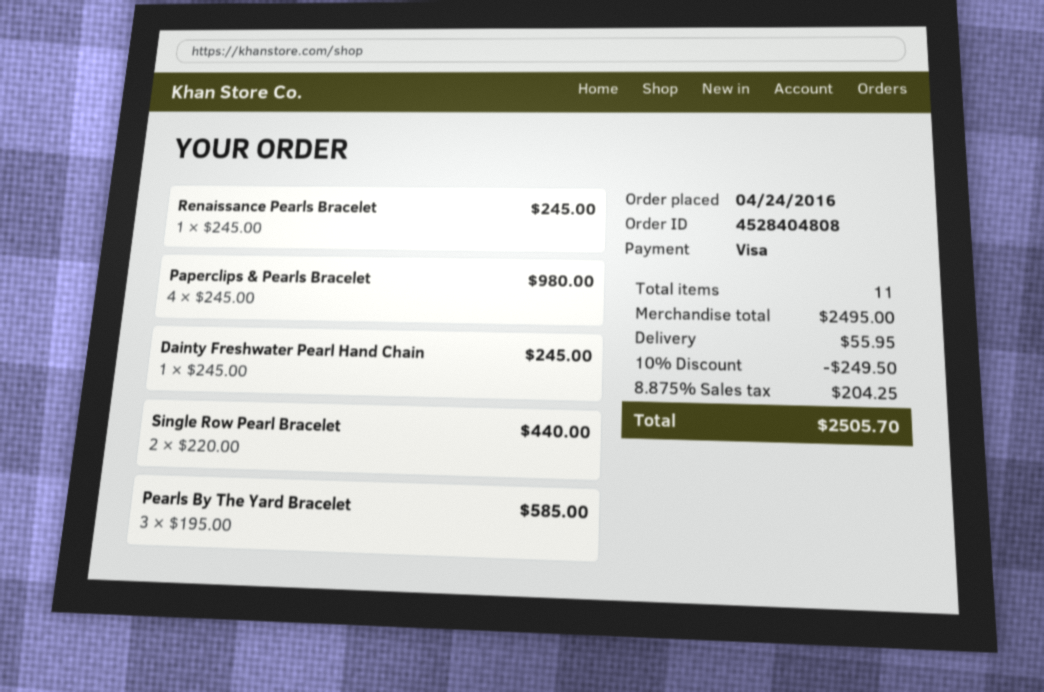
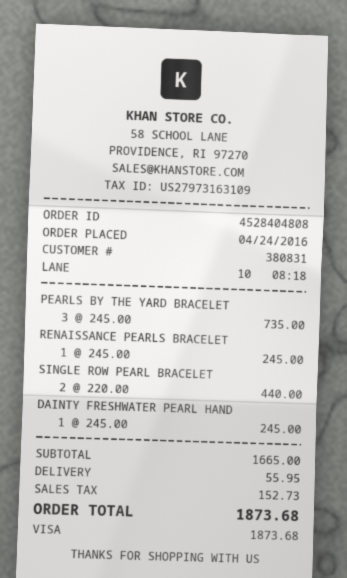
Paperclips & Pearls Bracelet: 4 x 245.00 = 980.00 -> none
Pearls By The Yard Bracelet: 3 x 195.00 = 585.00 -> 3 x 245.00 = 735.00
subtotal: 2495.00 -> 1665.00
discount: 10% = 249.50 -> none
tax: 204.25 -> 152.73
total: 2505.70 -> 1873.68

